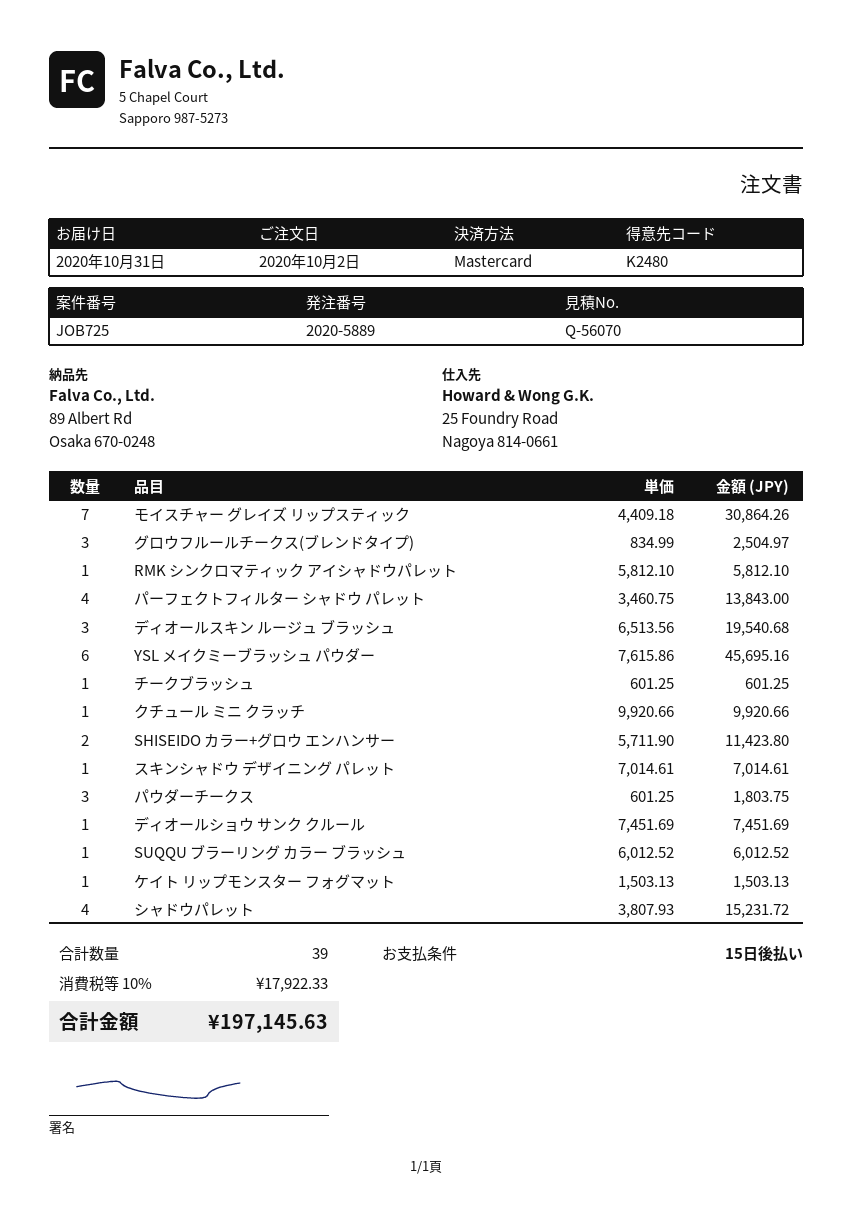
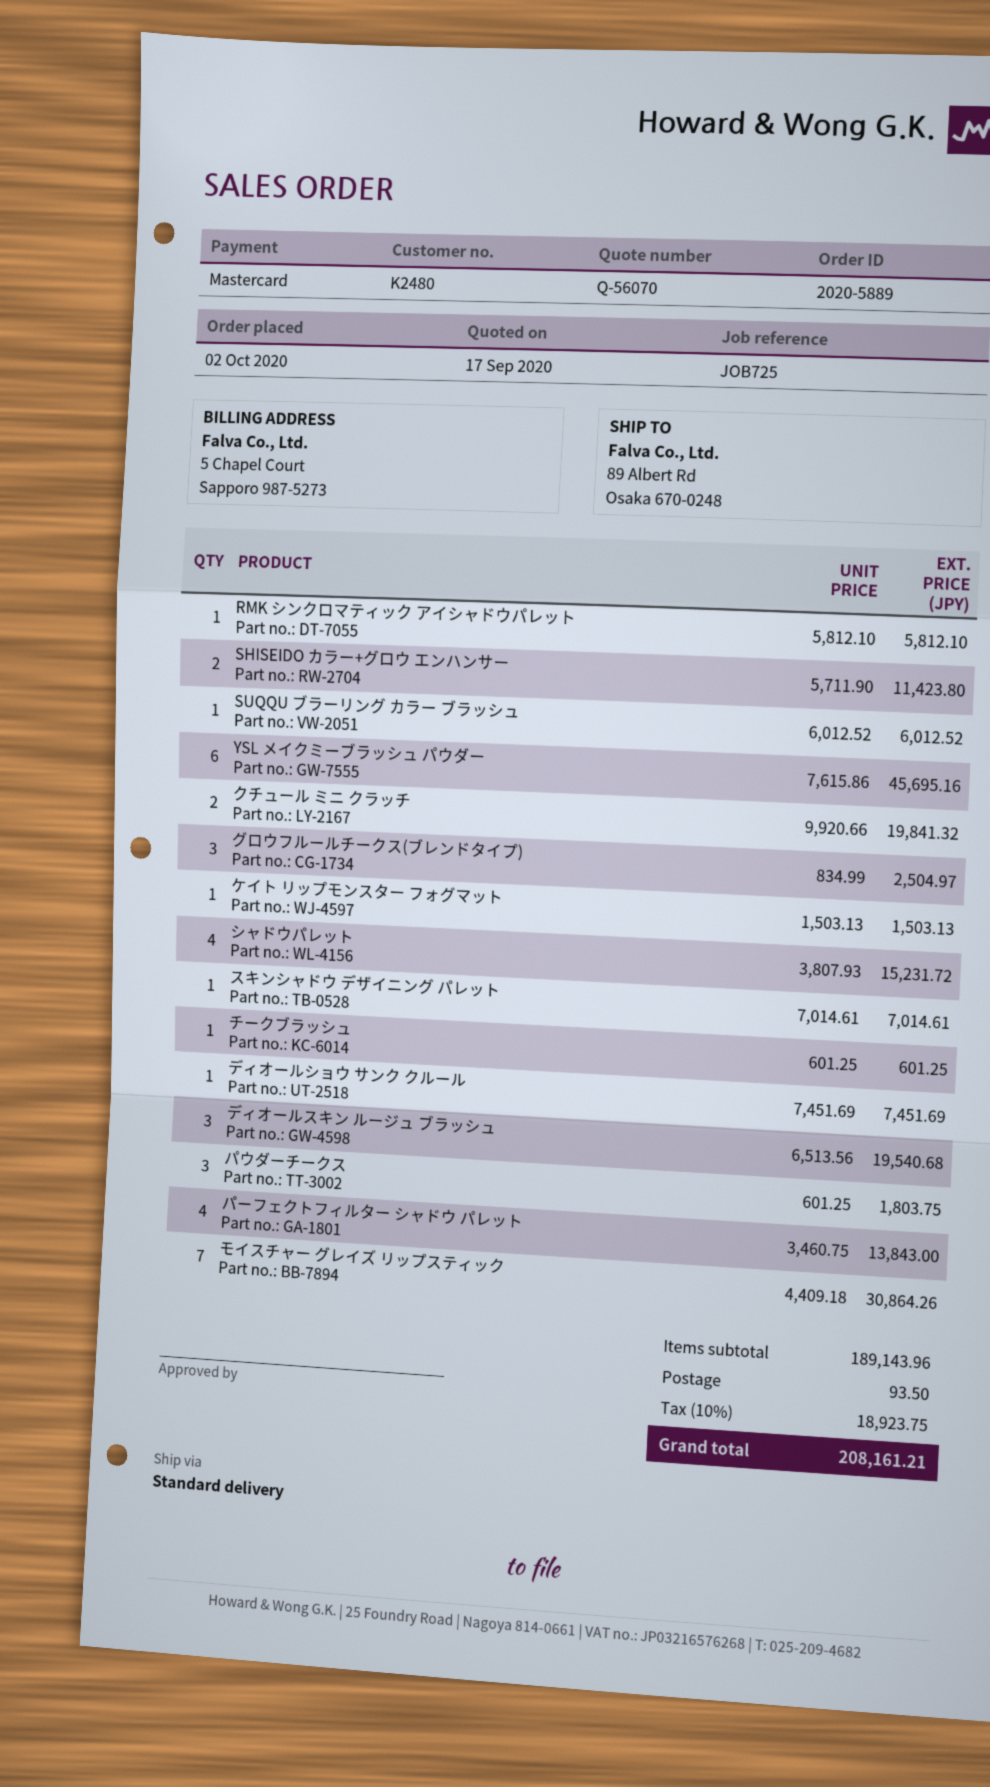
クチュール ミニ クラッチ: 1 x 9920.66 = 9920.66 -> 2 x 9920.66 = 19841.32
shipping: none -> 93.50
tax: 10% = 17922.33 -> 10% = 18923.75
total: 197145.63 -> 208161.21

